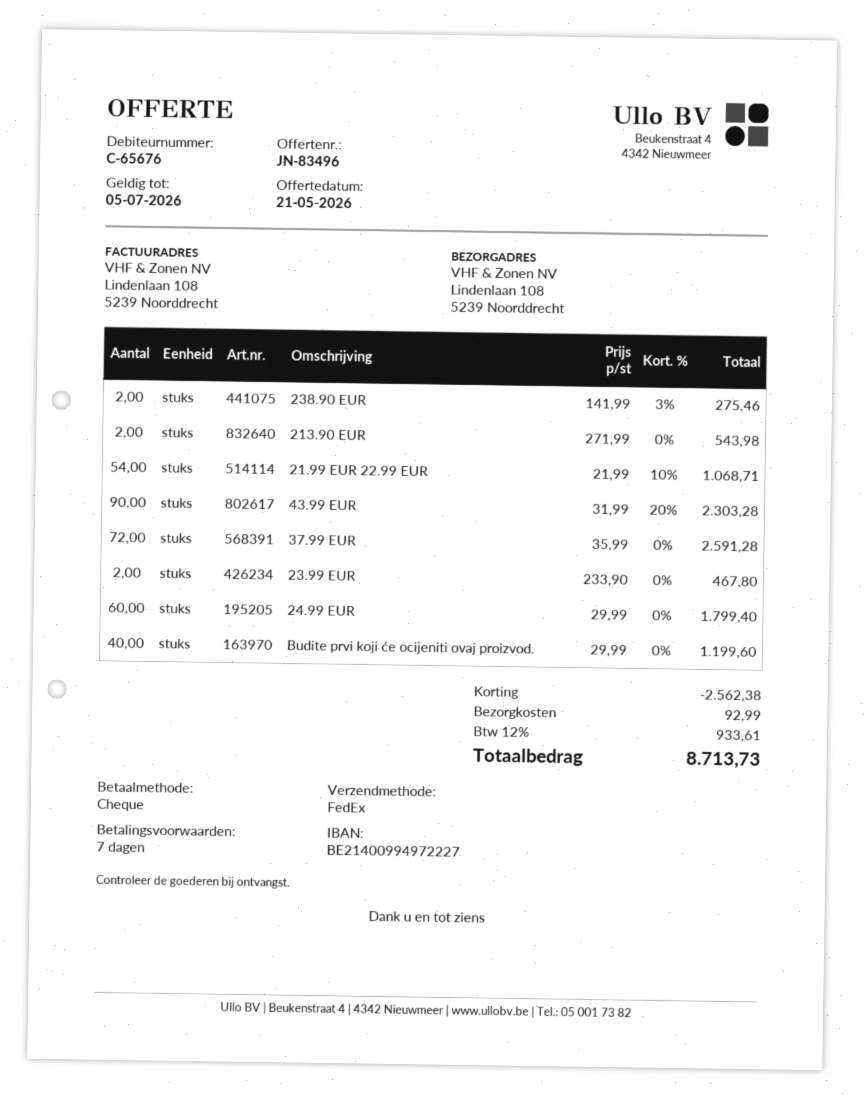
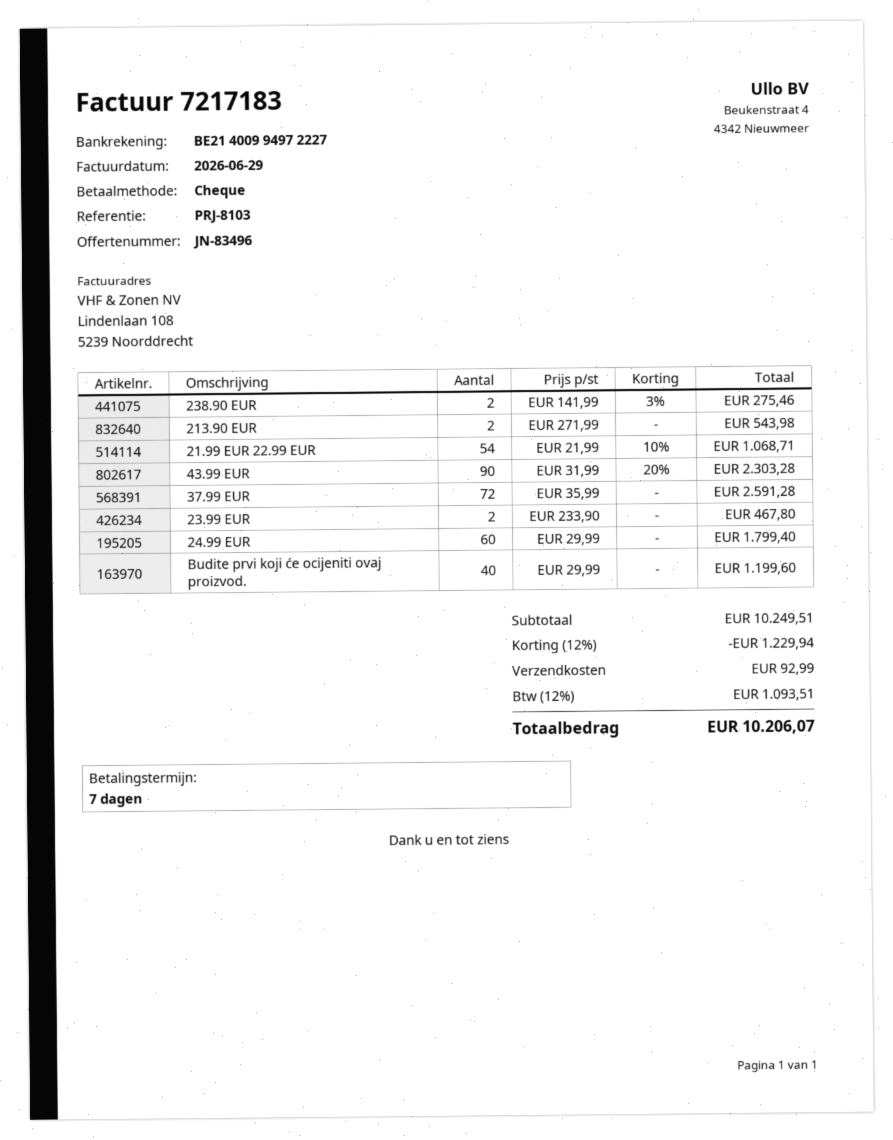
discount: 2562.38 -> 1229.94
tax: 12% = 933.61 -> 12% = 1093.51
total: 8713.73 -> 10206.07

